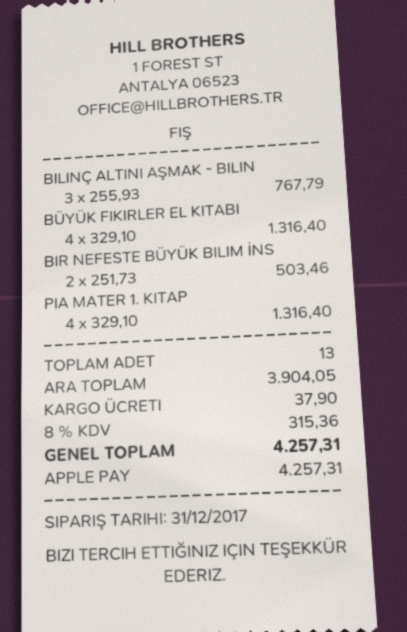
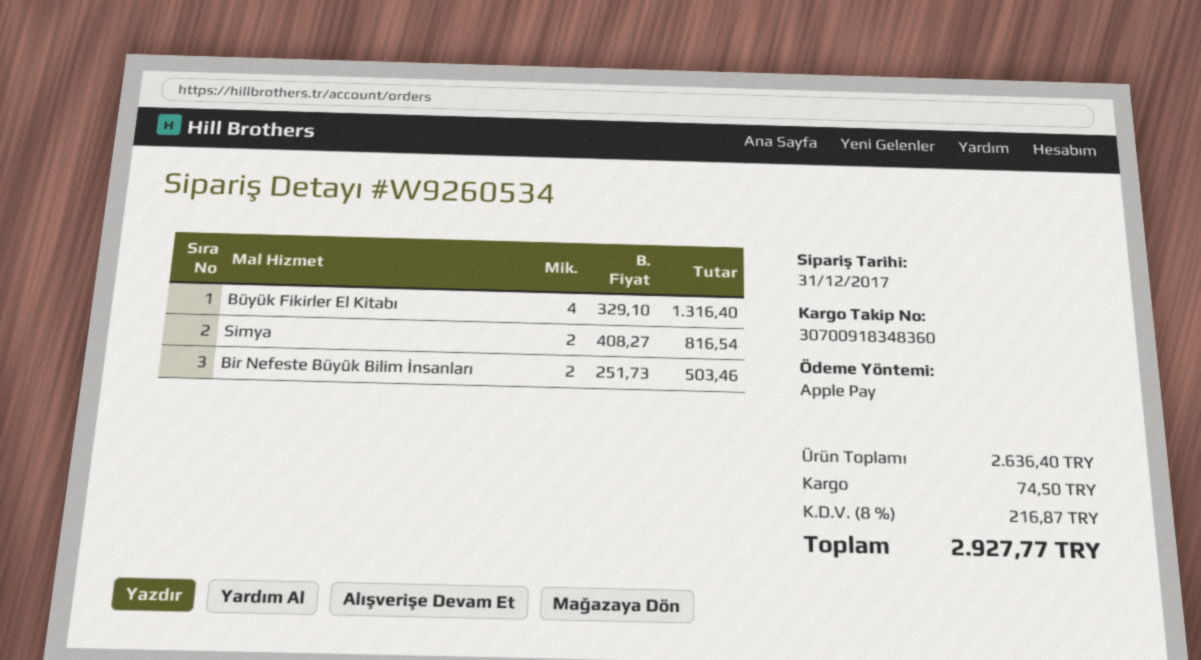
BILINÇ ALTINI AŞMAK - BILIN: 3 x 255.93 = 767.79 -> none
PIA MATER 1. KITAP: 4 x 329.10 = 1316.40 -> none
Simya: none -> 2 x 408.27 = 816.54
subtotal: 3904.05 -> 2636.40
shipping: 37.90 -> 74.50
tax: 8% = 315.36 -> 8% = 216.87
total: 4257.31 -> 2927.77

